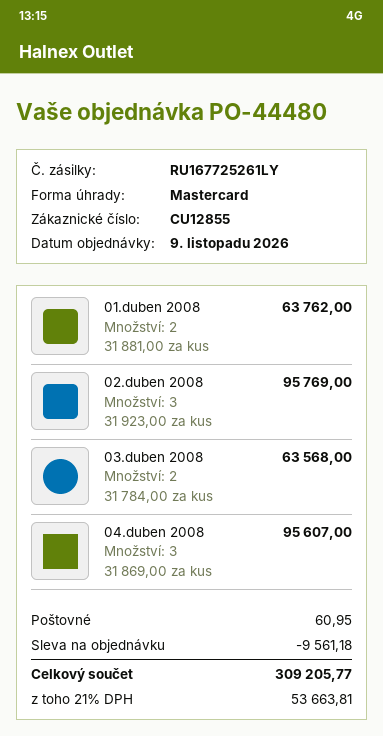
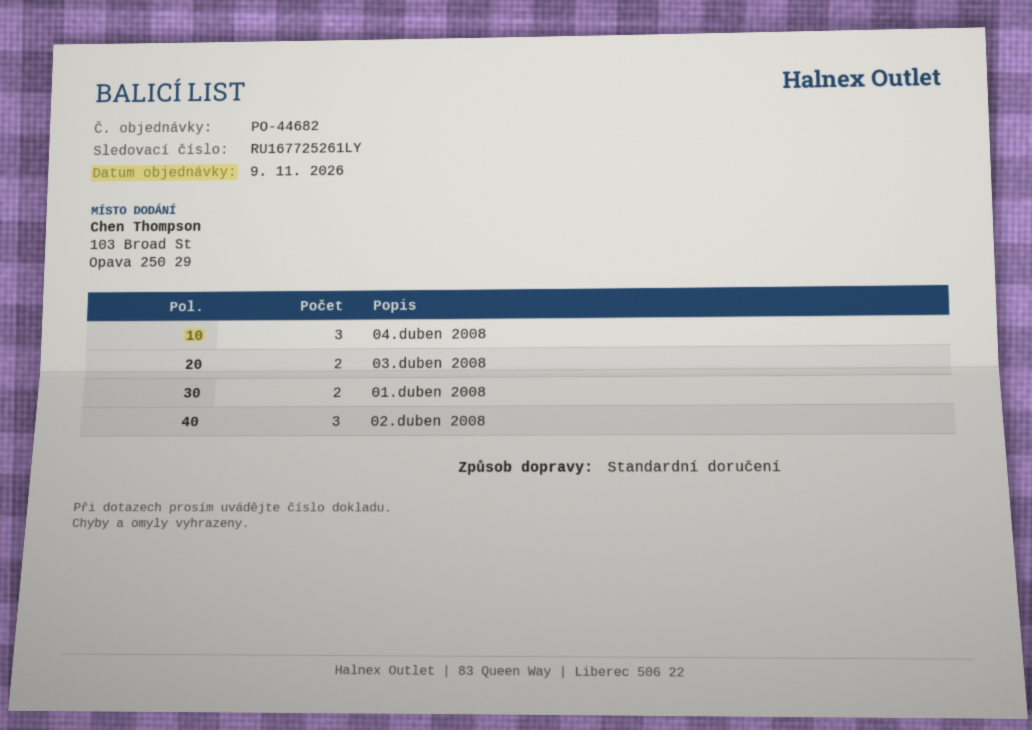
order number: PO-44480 -> PO-44682

